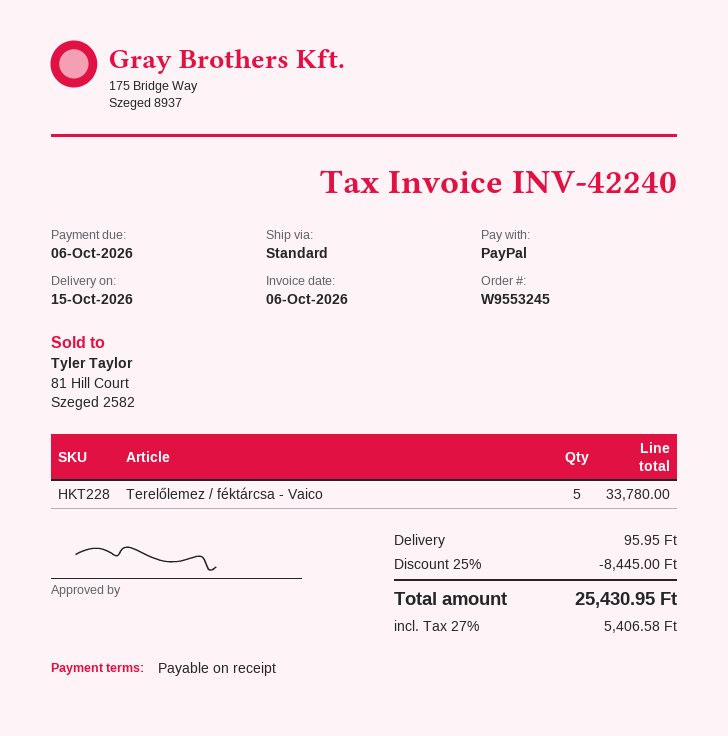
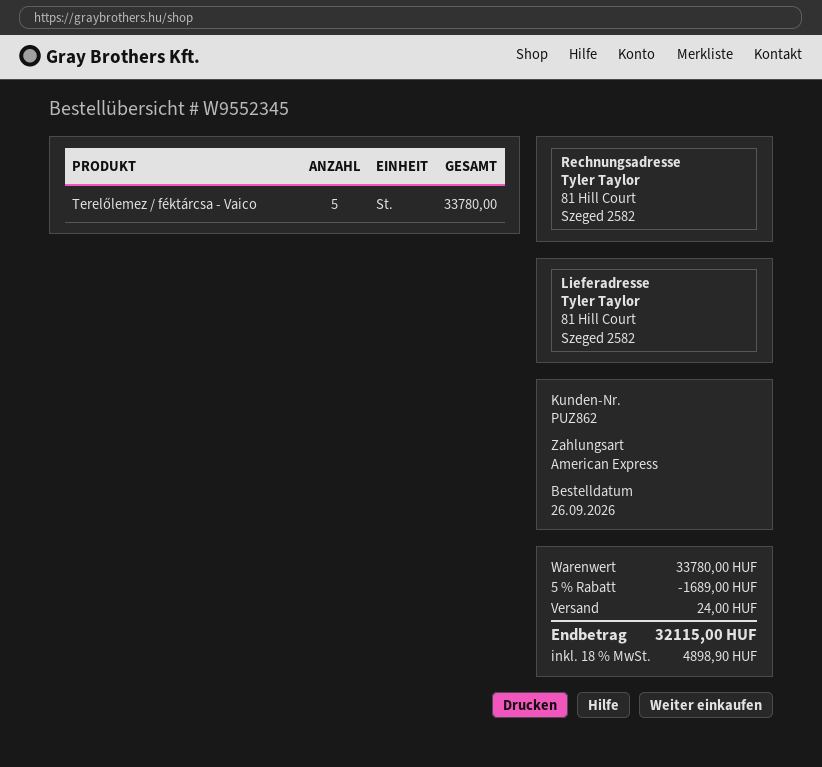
order number: W9553245 -> W9552345
payment method: PayPal -> American Express
discount: 25% = 8445.00 -> 5% = 1689.00
shipping: 95.95 -> 24.00
tax: 27% = 5406.58 -> 18% = 4898.90
total: 25430.95 -> 32115.00

